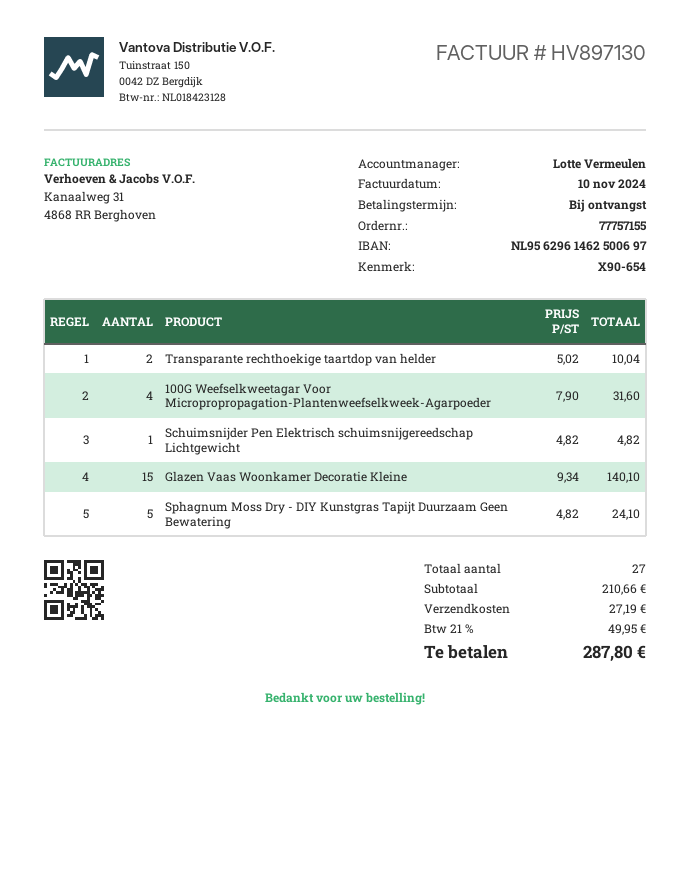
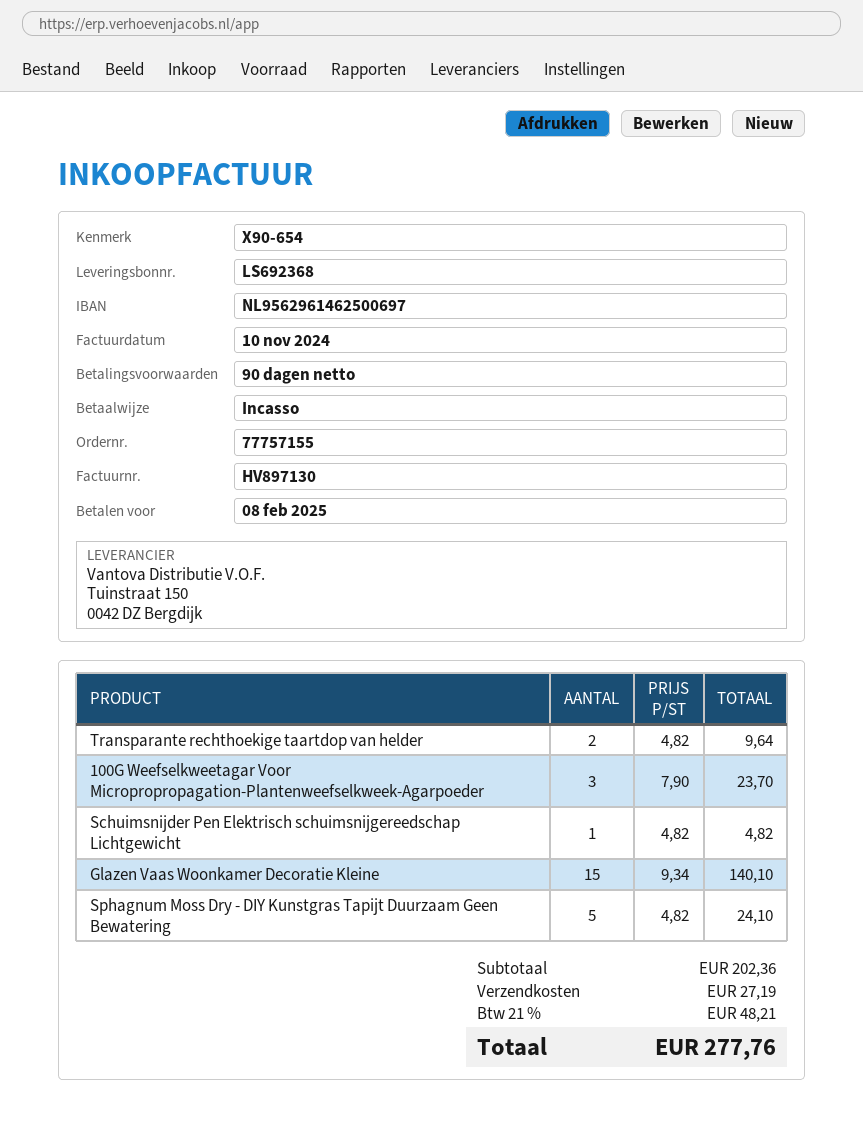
payment terms: on receipt -> 90 days
Transparante rechthoekige taartdop van helder: 2 x 5.02 = 10.04 -> 2 x 4.82 = 9.64
100G Weefselkweetagar Voor Micropropropagation-Plantenweefselkweek-Agarpoeder: 4 x 7.90 = 31.60 -> 3 x 7.90 = 23.70
subtotal: 210.66 -> 202.36
tax: 21% = 49.95 -> 21% = 48.21
total: 287.80 -> 277.76

